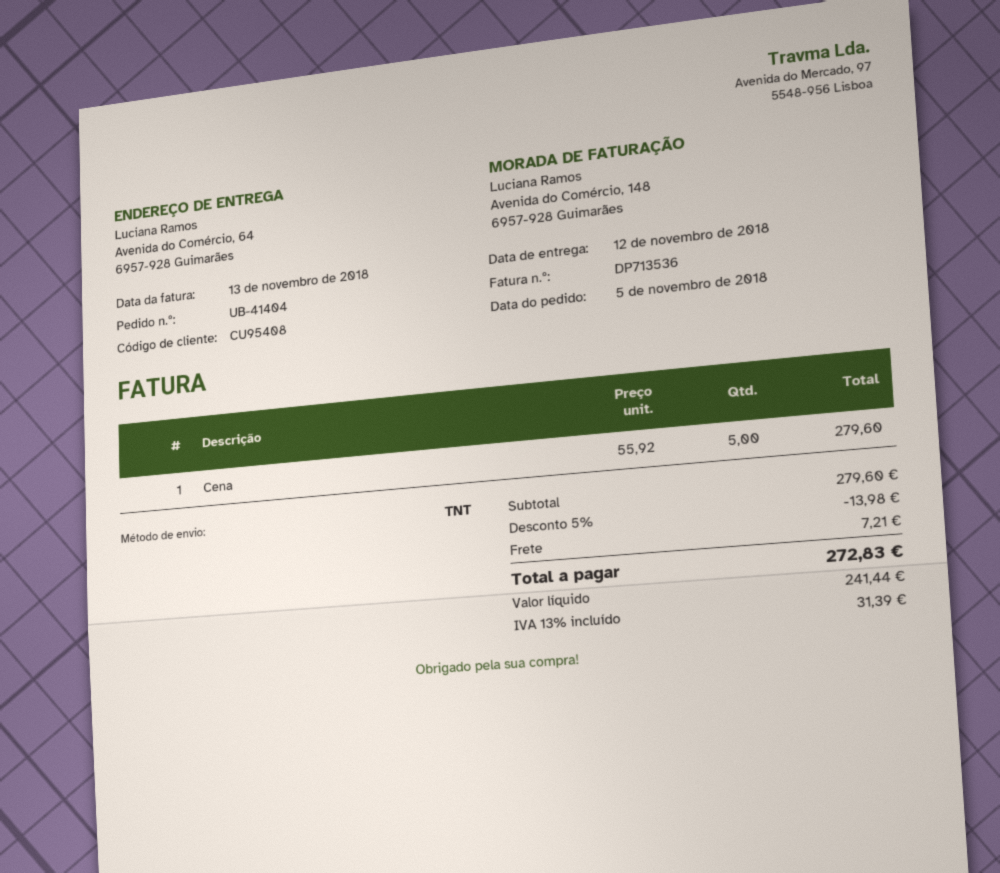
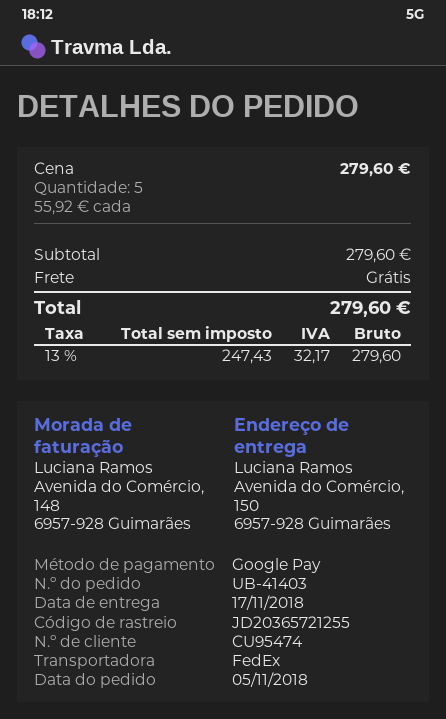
order number: UB-41404 -> UB-41403
delivery date: 2018-11-12 -> 2018-11-17
customer number: CU95408 -> CU95474
shipping method: TNT -> FedEx
ship to: Avenida do Comércio, 64, 6957-928 Guimarães -> Avenida do Comércio, 150, 6957-928 Guimarães
discount: 5% = 13.98 -> none
shipping: 7.21 -> 0.00
net: 241.44 -> 247.43
tax: 13% = 31.39 -> 13% = 32.17
total: 272.83 -> 279.60

